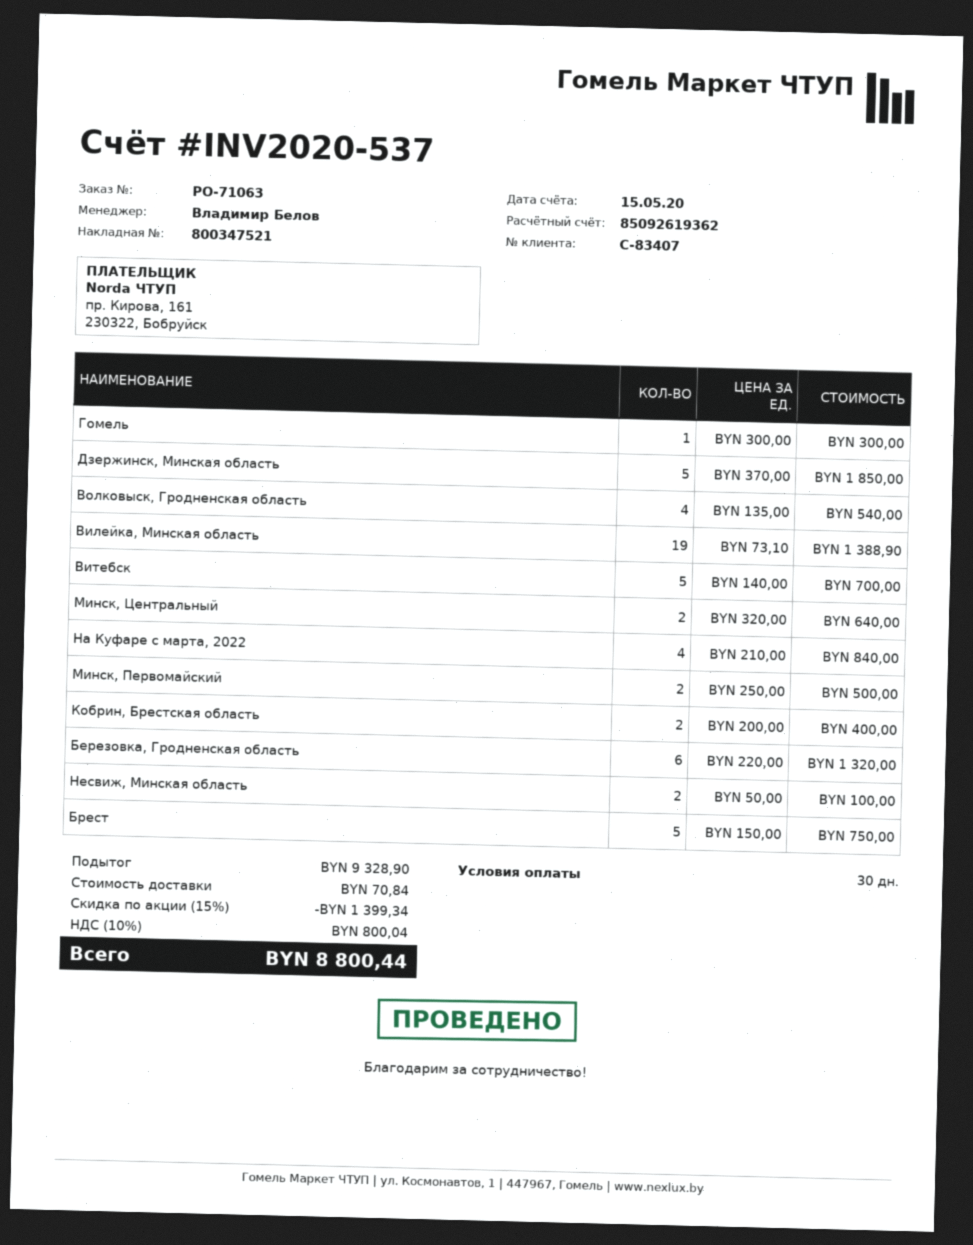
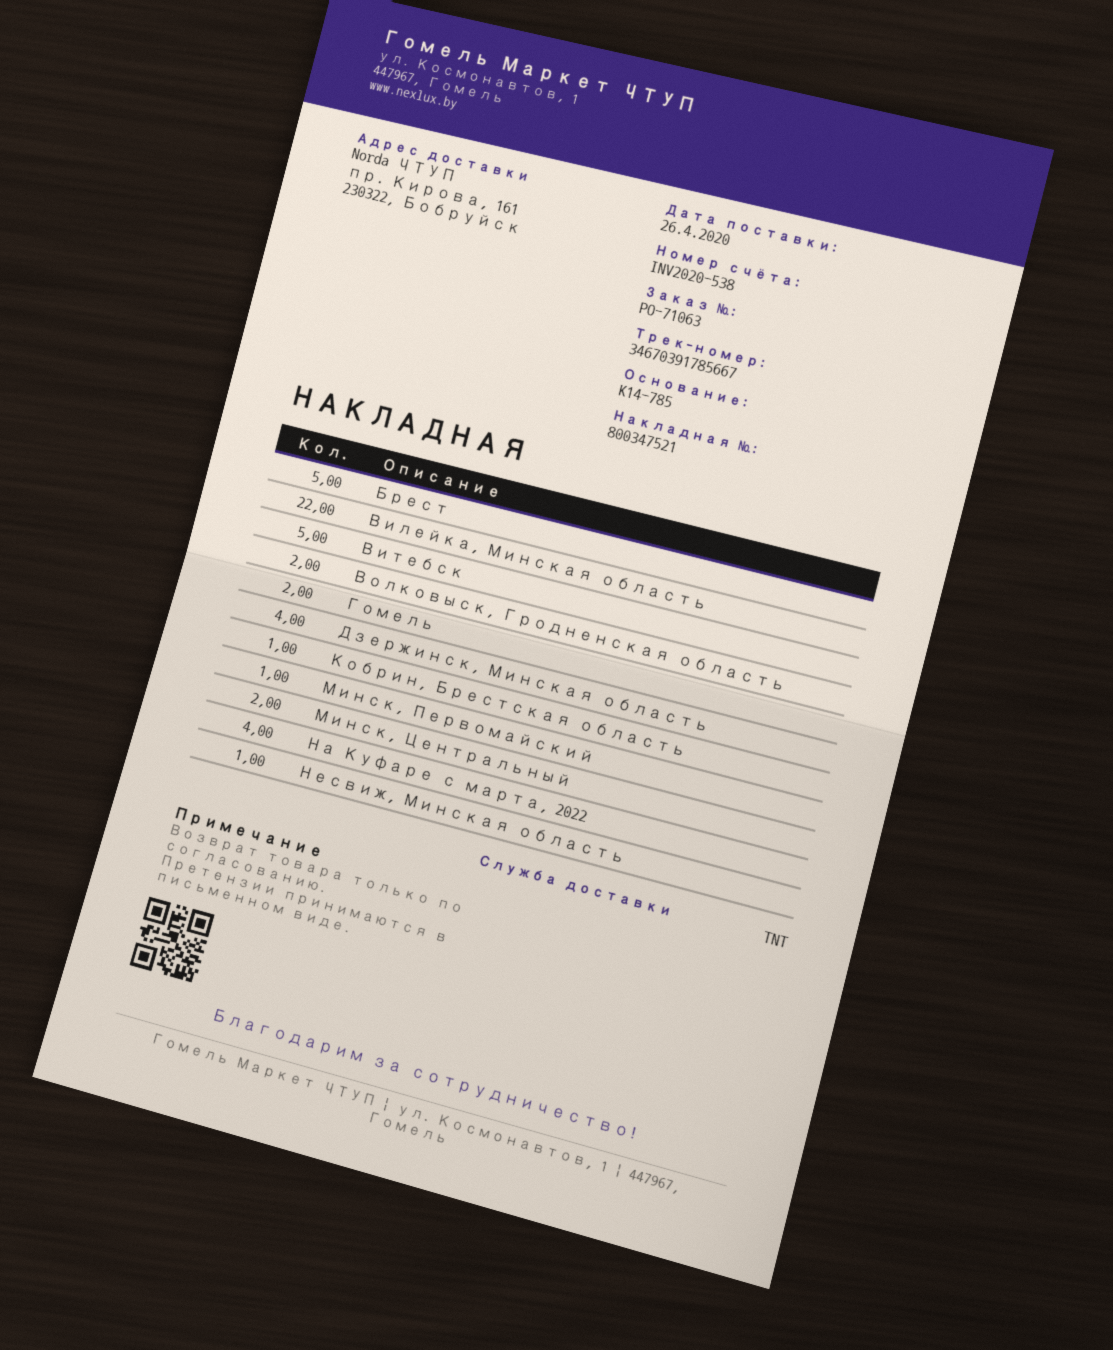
invoice number: INV2020-537 -> INV2020-538
Гомель: 1 -> 2
Дзержинск, Минская область: 5 -> 4
Волковыск, Гродненская область: 4 -> 2
Вилейка, Минская область: 19 -> 22
Минск, Первомайский: 2 -> 1
Кобрин, Брестская область: 2 -> 1
Березовка, Гродненская область: 6 -> none
Несвиж, Минская область: 2 -> 1

